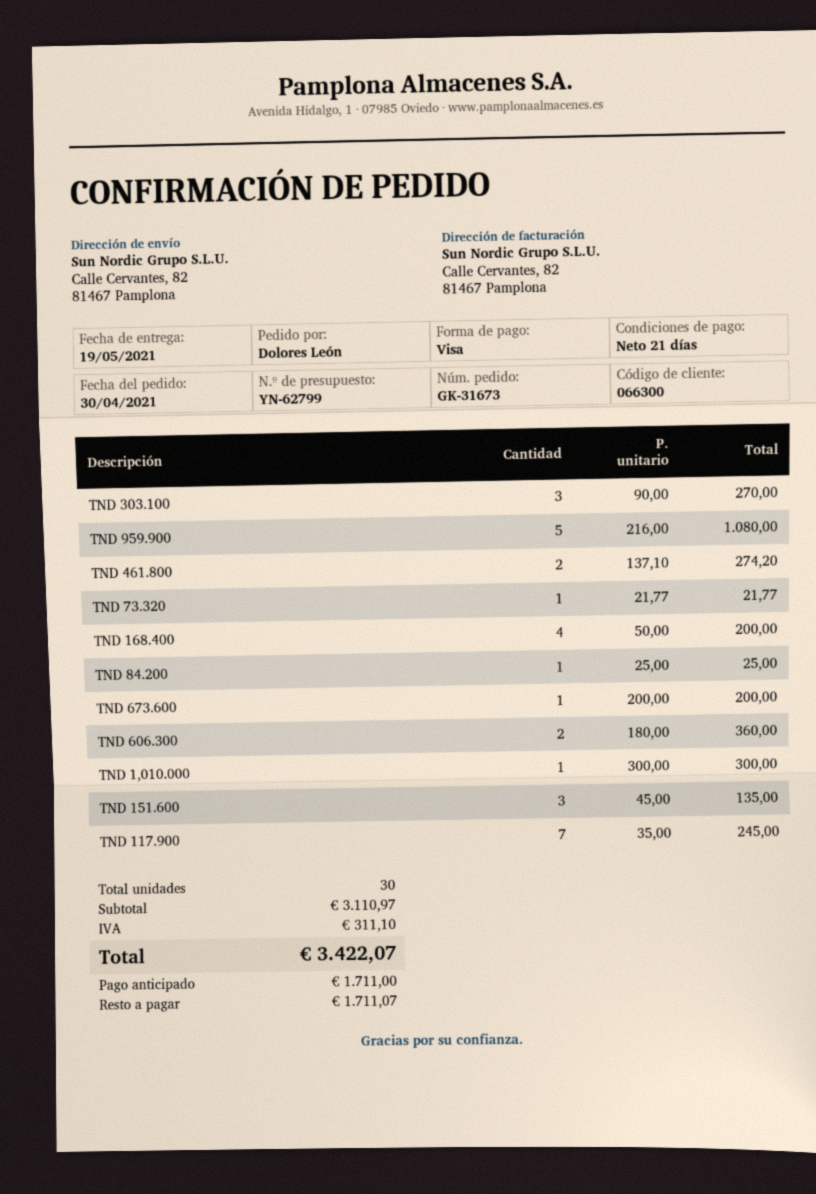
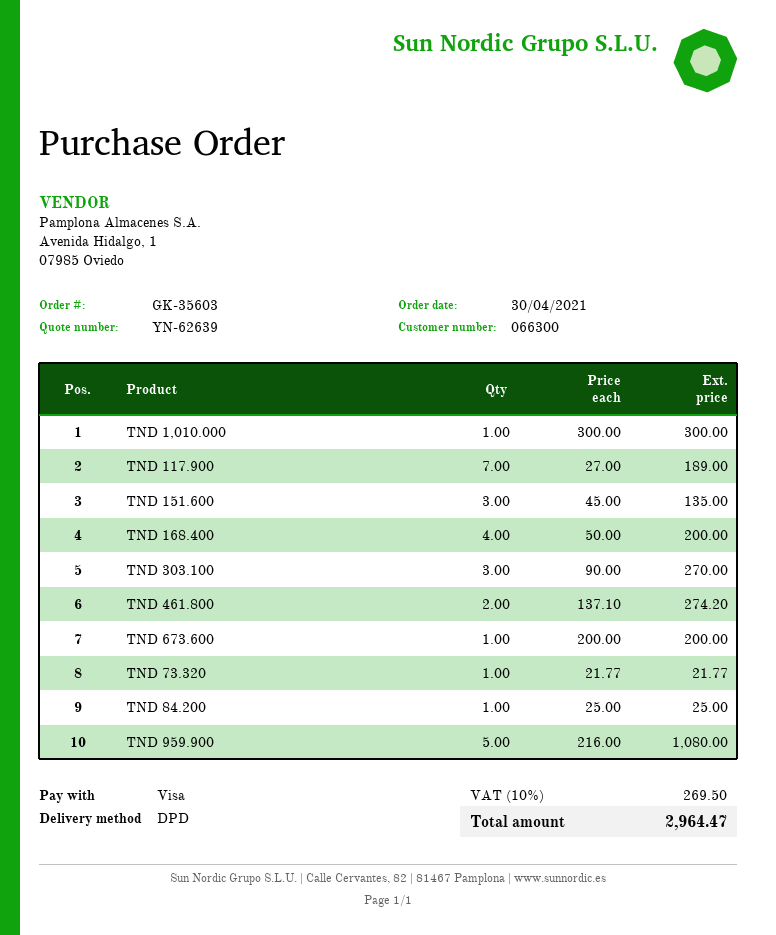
quote number: YN-62799 -> YN-62639
order number: GK-31673 -> GK-35603
TND 606.300: 2 x 180.00 = 360.00 -> none
TND 117.900: 7 x 35.00 = 245.00 -> 7 x 27.00 = 189.00
tax: 311.10 -> 269.50
total: 3422.07 -> 2964.47

